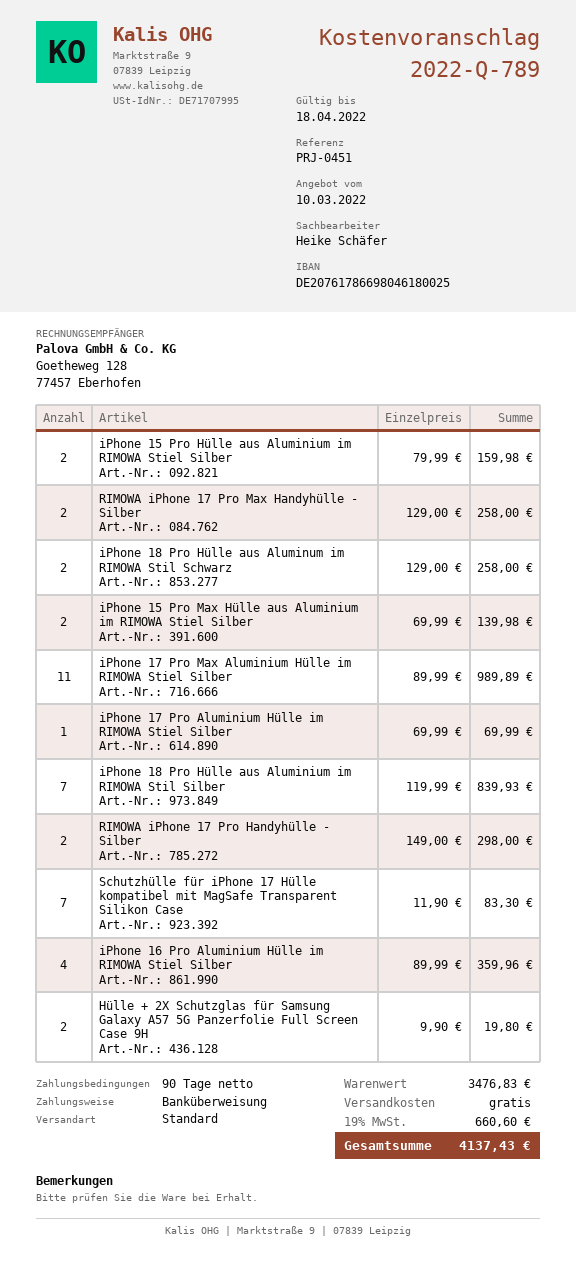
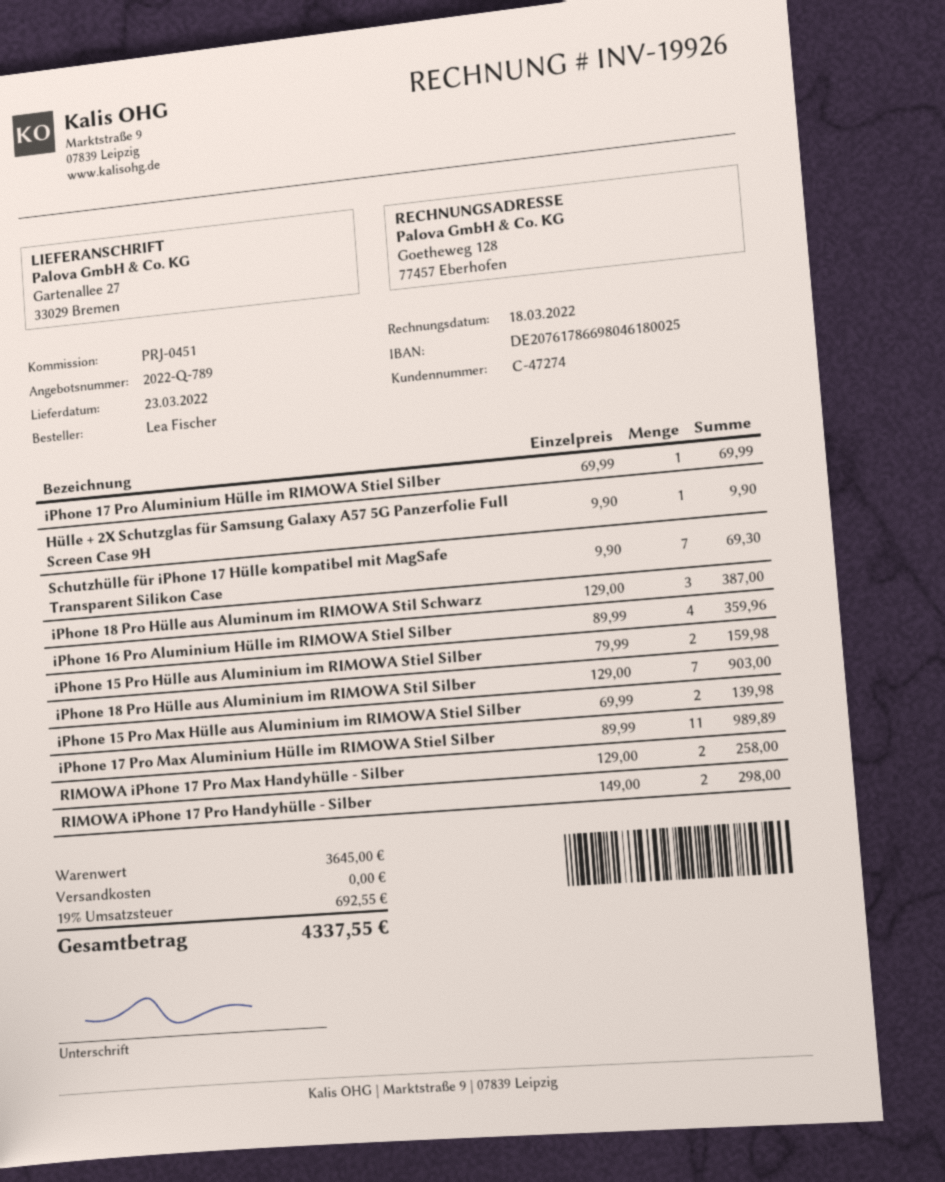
iPhone 18 Pro Hülle aus Aluminum im RIMOWA Stil Schwarz: 2 x 129.00 = 258.00 -> 3 x 129.00 = 387.00
iPhone 18 Pro Hülle aus Aluminium im RIMOWA Stil Silber: 7 x 119.99 = 839.93 -> 7 x 129.00 = 903.00
Schutzhülle für iPhone 17 Hülle kompatibel mit MagSafe Transparent Silikon Case: 7 x 11.90 = 83.30 -> 7 x 9.90 = 69.30
Hülle + 2X Schutzglas für Samsung Galaxy A57 5G Panzerfolie Full Screen Case 9H: 2 x 9.90 = 19.80 -> 1 x 9.90 = 9.90
subtotal: 3476.83 -> 3645.00
tax: 19% = 660.60 -> 19% = 692.55
total: 4137.43 -> 4337.55

